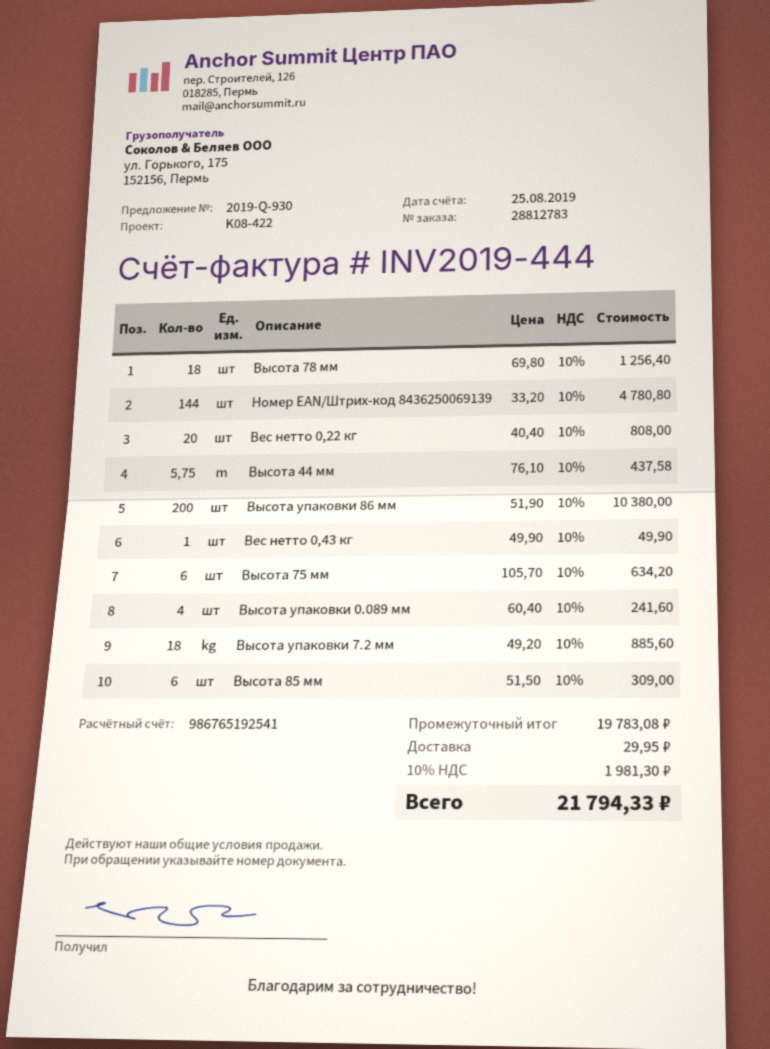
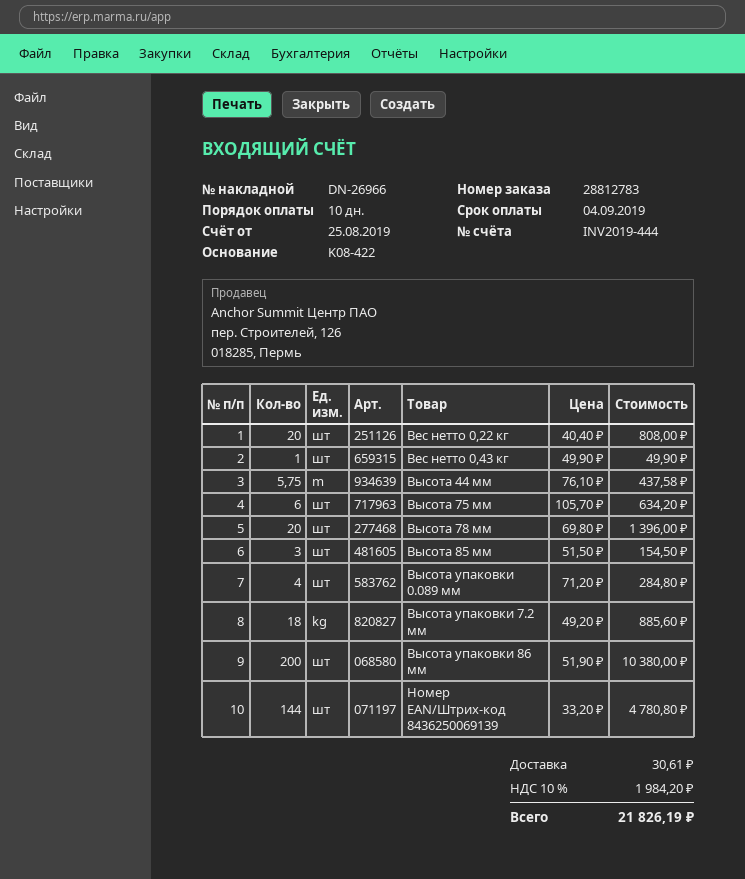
Высота 78 мм: 18 x 69.80 = 1256.40 -> 20 x 69.80 = 1396.00
Высота упаковки 0.089 мм: 4 x 60.40 = 241.60 -> 4 x 71.20 = 284.80
Высота 85 мм: 6 x 51.50 = 309.00 -> 3 x 51.50 = 154.50
shipping: 29.95 -> 30.61
tax: 10% = 1981.30 -> 10% = 1984.20
total: 21794.33 -> 21826.19

